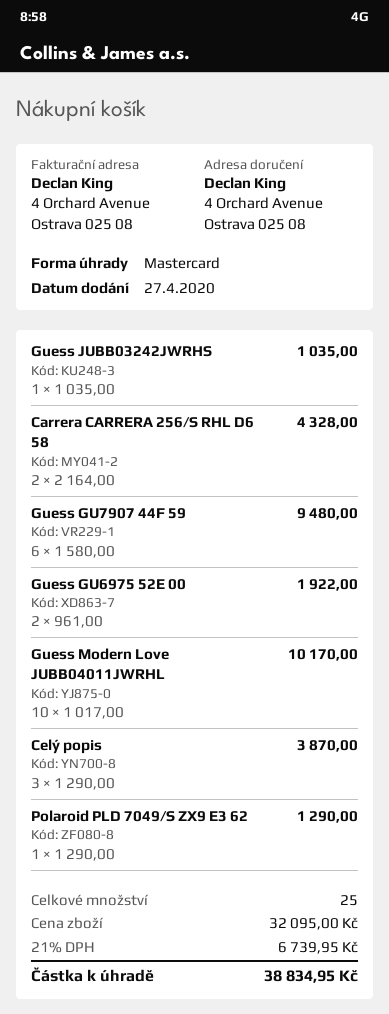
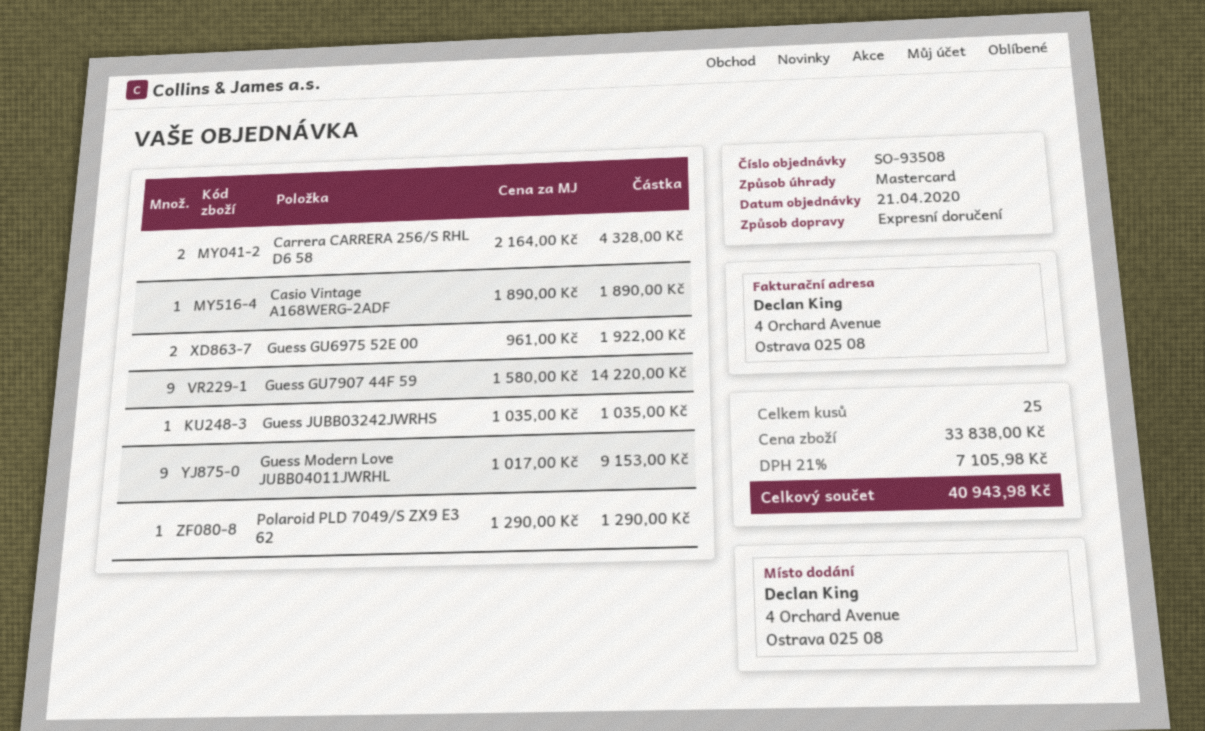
Guess GU7907 44F 59: 6 x 1580.00 = 9480.00 -> 9 x 1580.00 = 14220.00
Guess Modern Love JUBB04011JWRHL: 10 x 1017.00 = 10170.00 -> 9 x 1017.00 = 9153.00
Celý popis: 3 x 1290.00 = 3870.00 -> none
Casio Vintage A168WERG-2ADF: none -> 1 x 1890.00 = 1890.00
subtotal: 32095.00 -> 33838.00
tax: 21% = 6739.95 -> 21% = 7105.98
total: 38834.95 -> 40943.98

